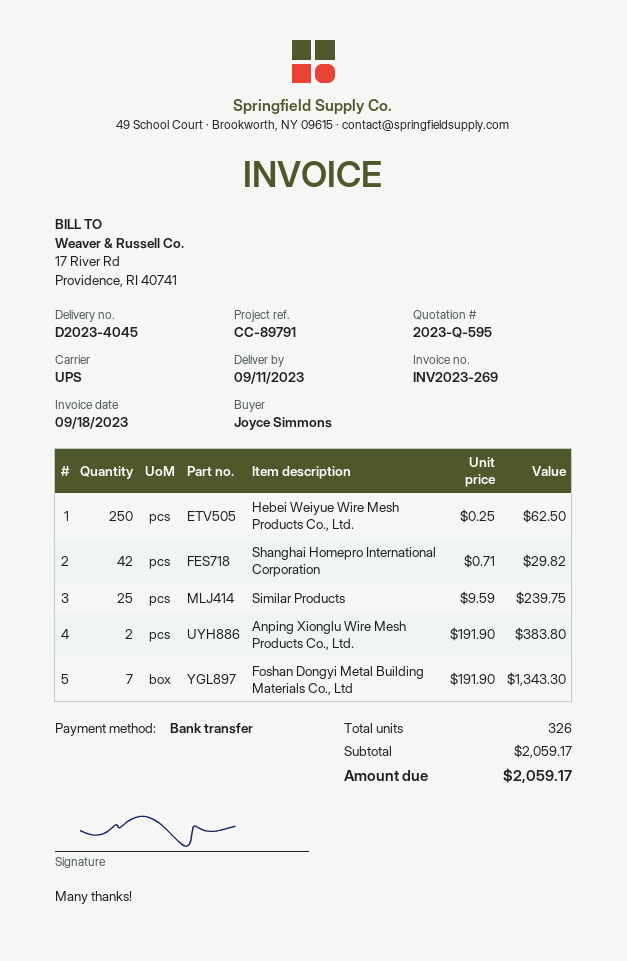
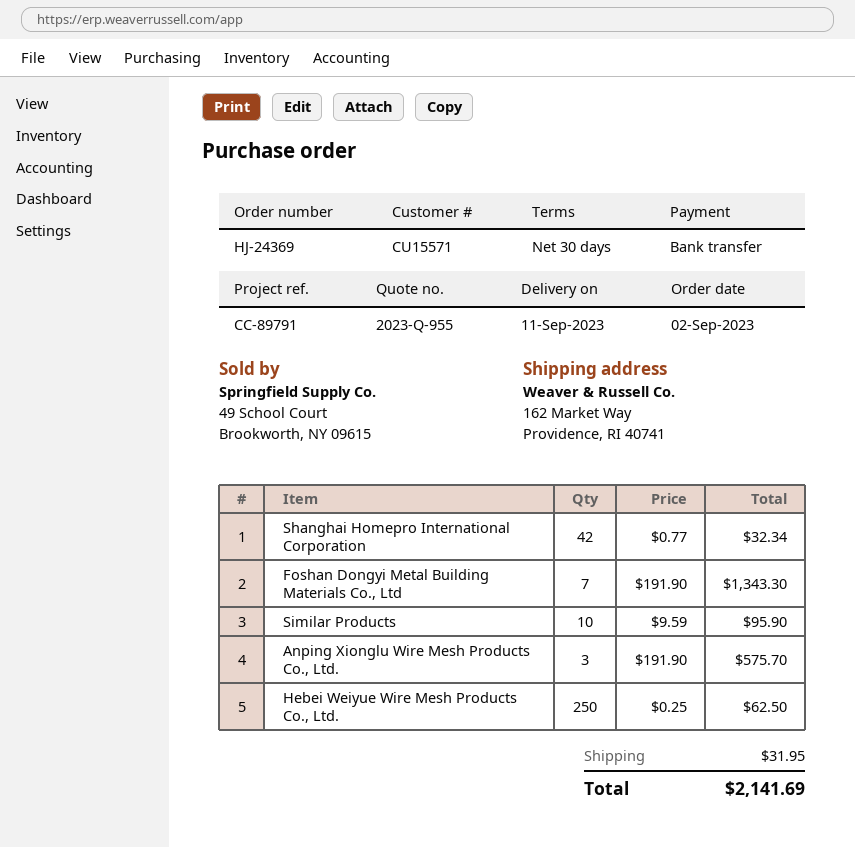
quote number: 2023-Q-595 -> 2023-Q-955
Shanghai Homepro International Corporation: 42 x 0.71 = 29.82 -> 42 x 0.77 = 32.34
Similar Products: 25 x 9.59 = 239.75 -> 10 x 9.59 = 95.90
Anping Xionglu Wire Mesh Products Co., Ltd.: 2 x 191.90 = 383.80 -> 3 x 191.90 = 575.70
shipping: none -> 31.95
total: 2059.17 -> 2141.69

